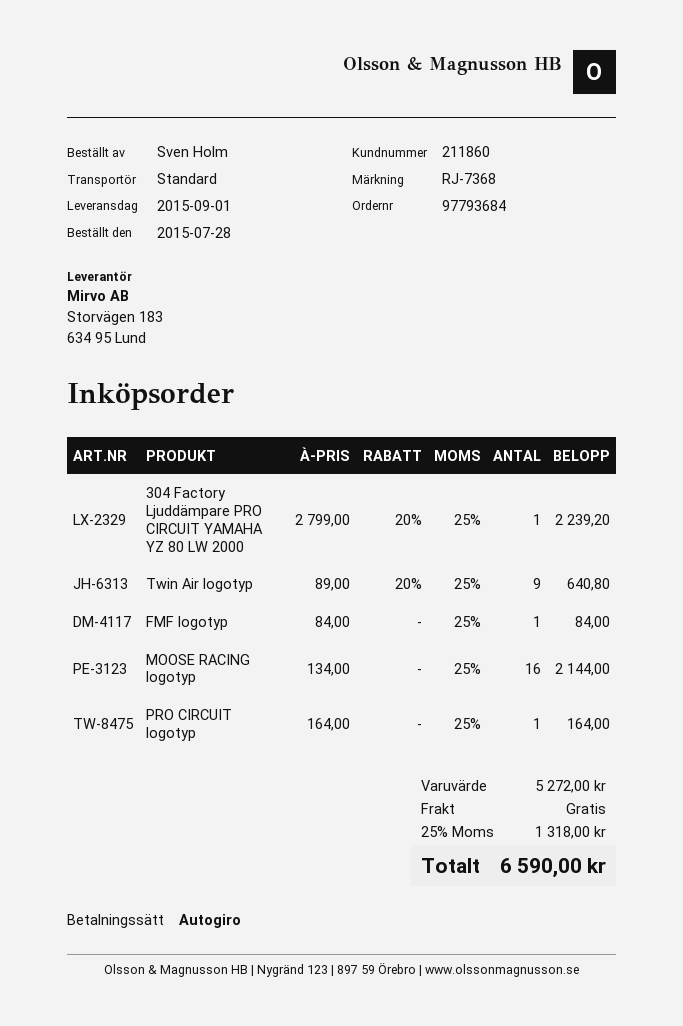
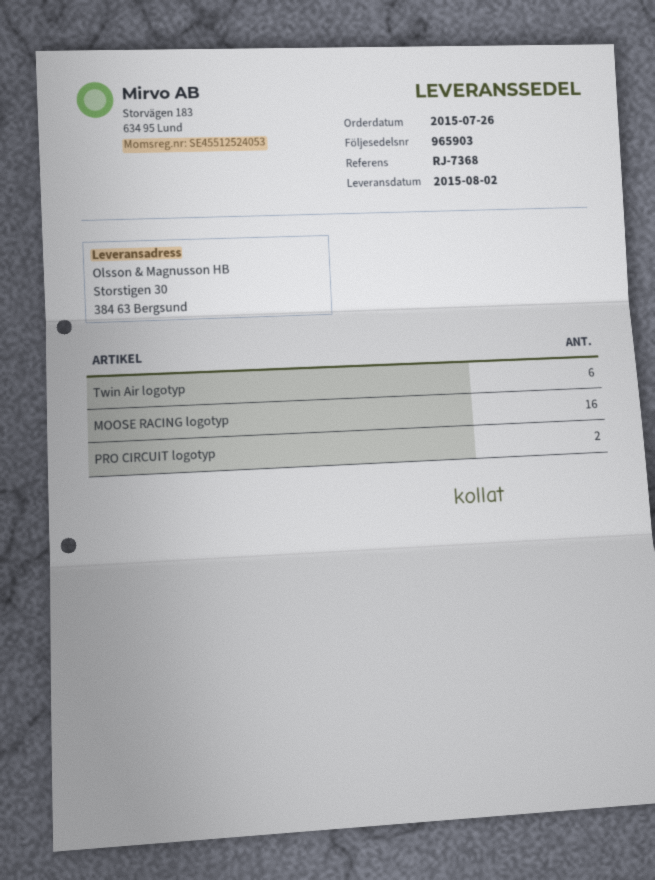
order date: 2015-07-28 -> 2015-07-26
delivery date: 2015-09-01 -> 2015-08-02
304 Factory Ljuddämpare PRO CIRCUIT YAMAHA YZ 80 LW 2000: 1 -> none
Twin Air logotyp: 9 -> 6
FMF logotyp: 1 -> none
PRO CIRCUIT logotyp: 1 -> 2

